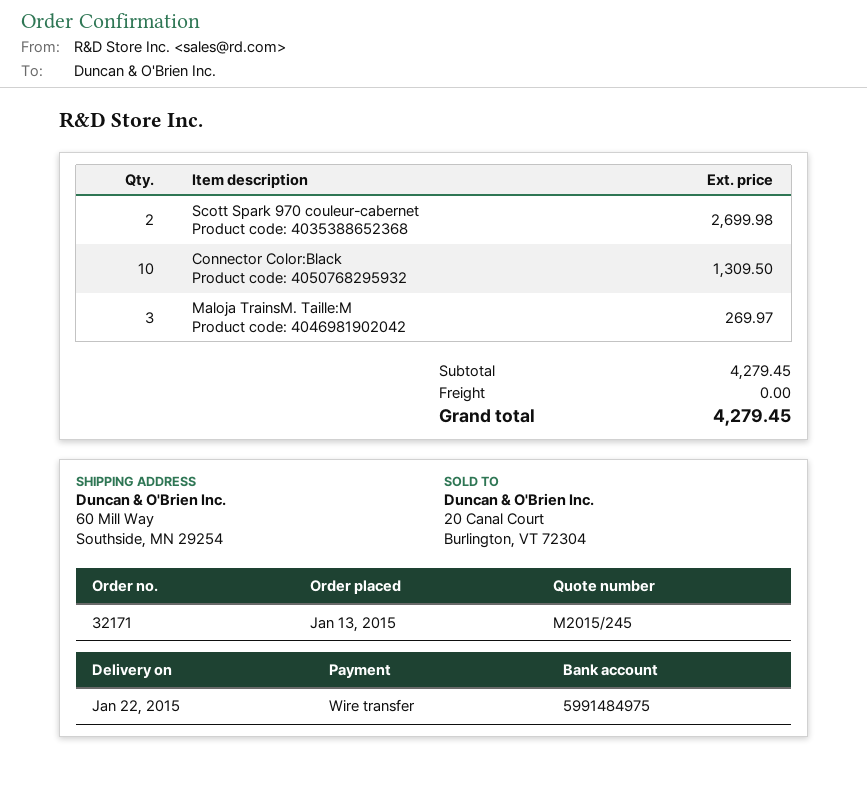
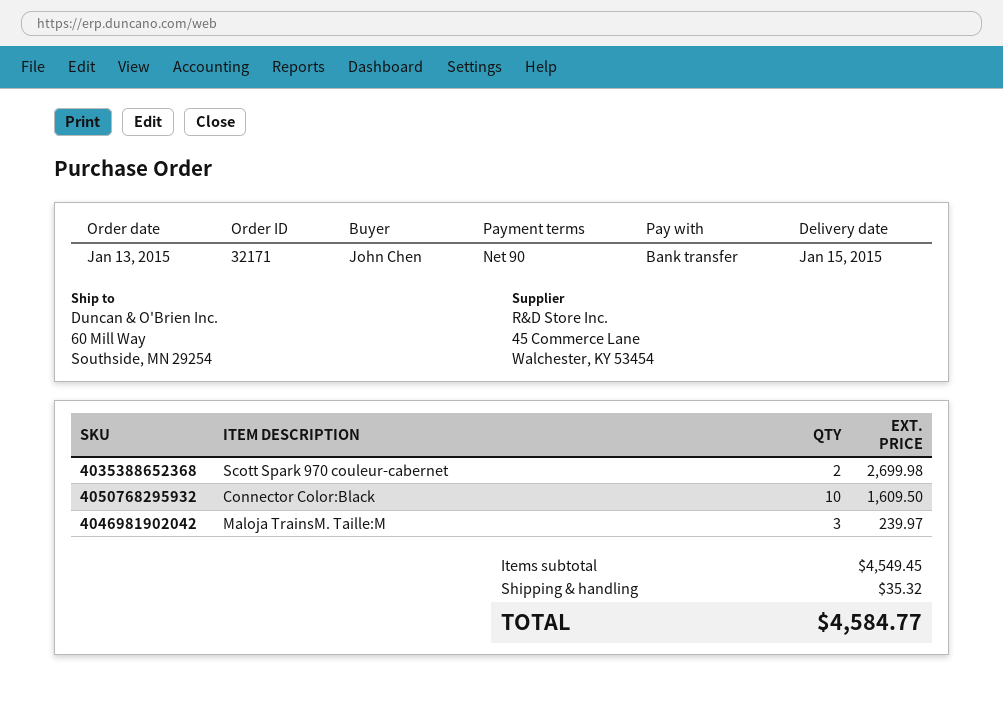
delivery date: 2015-01-22 -> 2015-01-15
Connector Color:Black: 10 for 1309.50 -> 10 for 1609.50
Maloja TrainsM. Taille:M: 3 for 269.97 -> 3 for 239.97
subtotal: 4279.45 -> 4549.45
shipping: 0.00 -> 35.32
total: 4279.45 -> 4584.77

